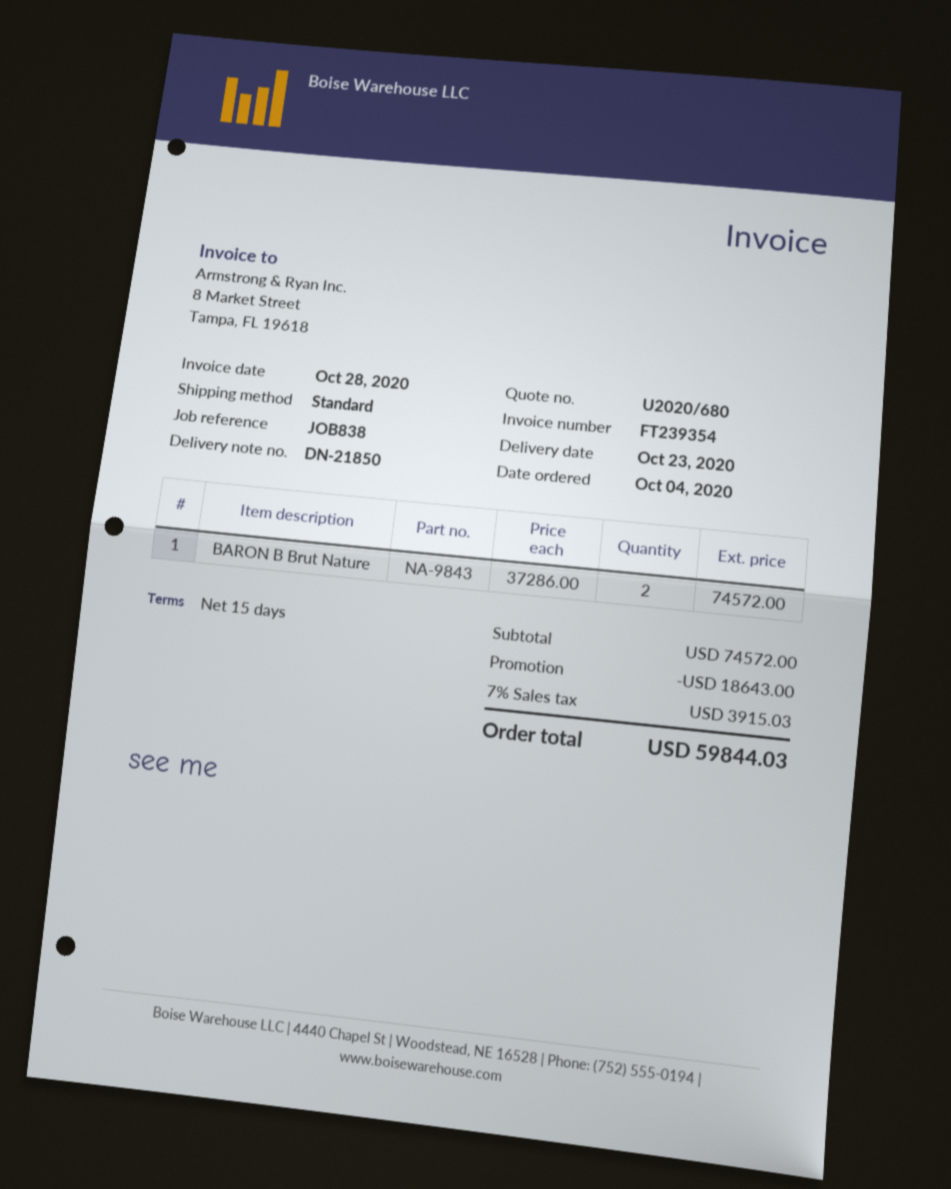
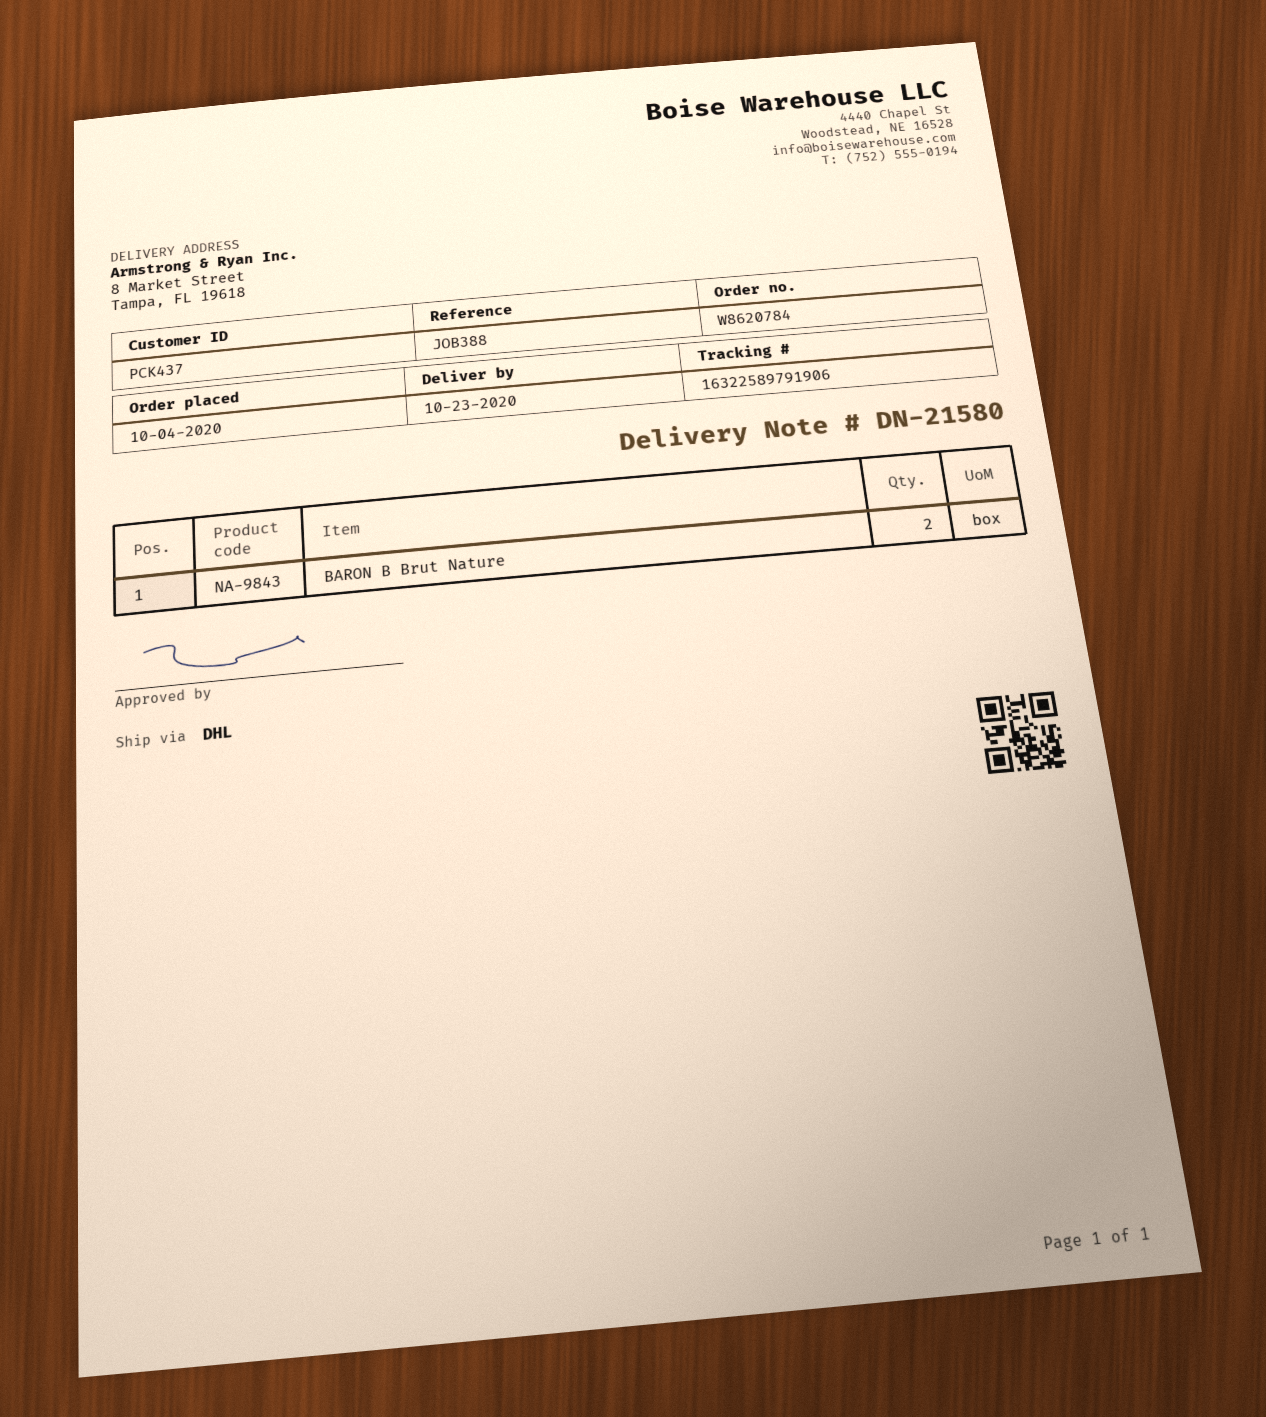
delivery note number: DN-21850 -> DN-21580
reference: JOB838 -> JOB388
shipping method: standard -> DHL

